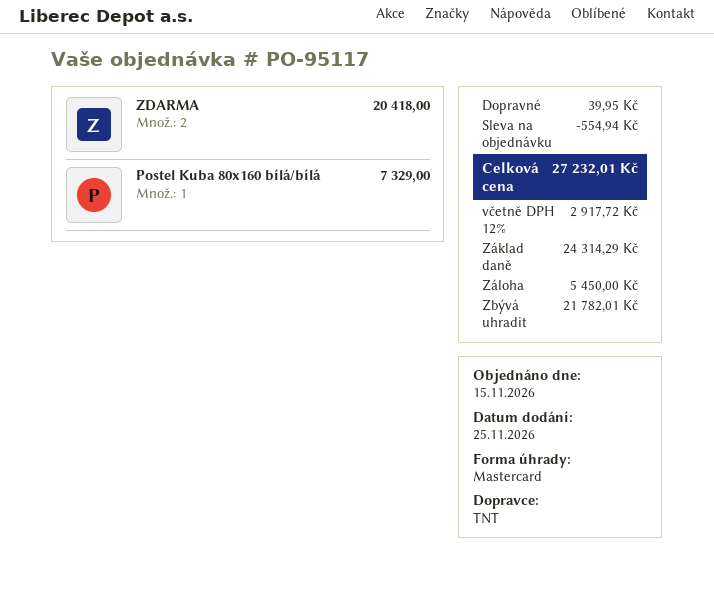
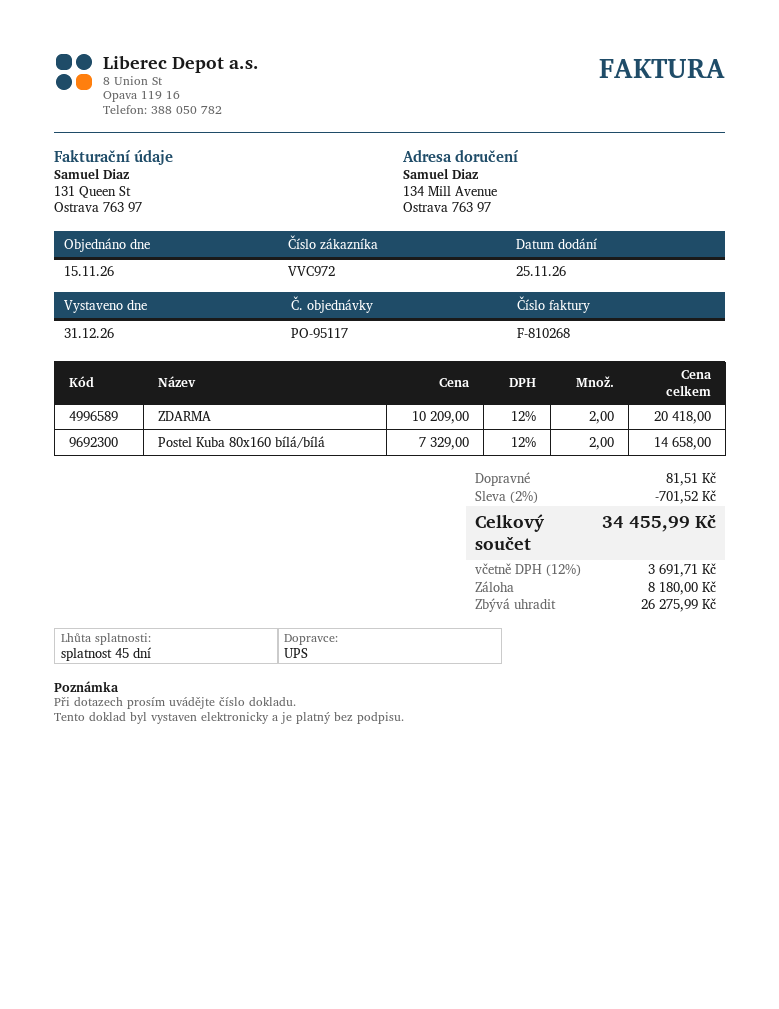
shipping method: TNT -> UPS
Postel Kuba 80x160 bílá/bílá: 1 for 7329.00 -> 2 for 14658.00
discount: 554.94 -> 701.52
shipping: 39.95 -> 81.51
tax: 12% = 2917.72 -> 12% = 3691.71
total: 27232.01 -> 34455.99
deposit: 5450.00 -> 8180.00
balance: 21782.01 -> 26275.99

